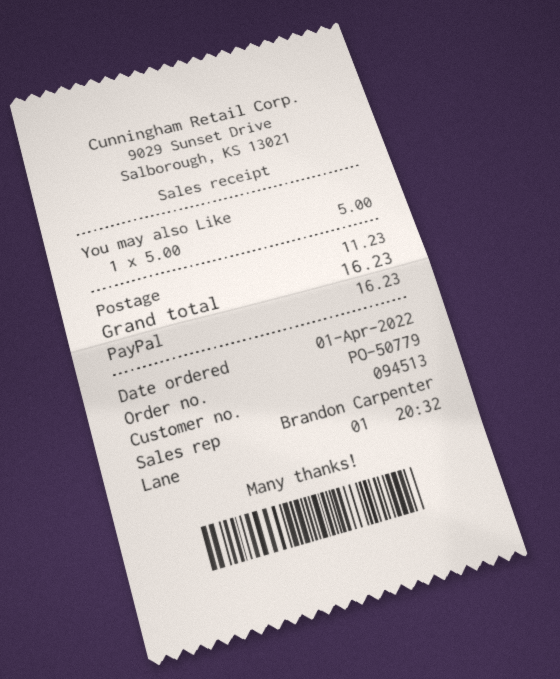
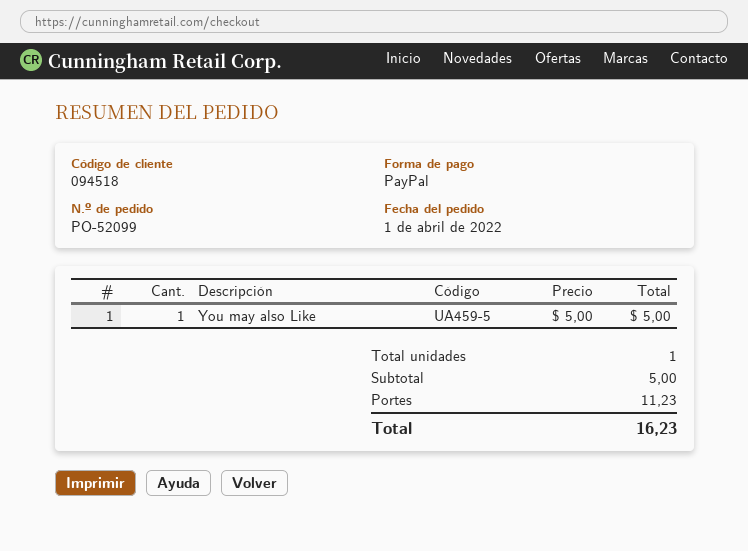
order number: PO-50779 -> PO-52099
customer number: 094513 -> 094518

